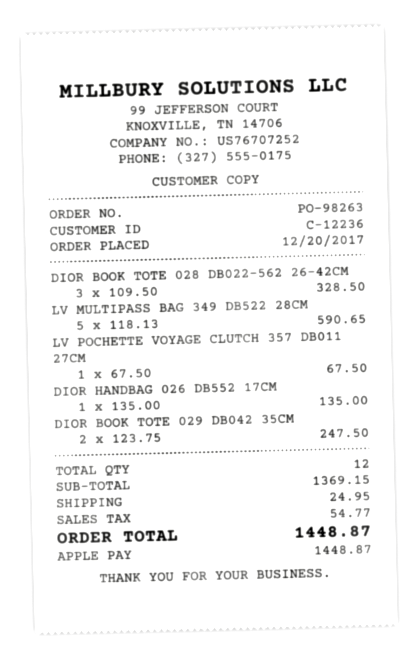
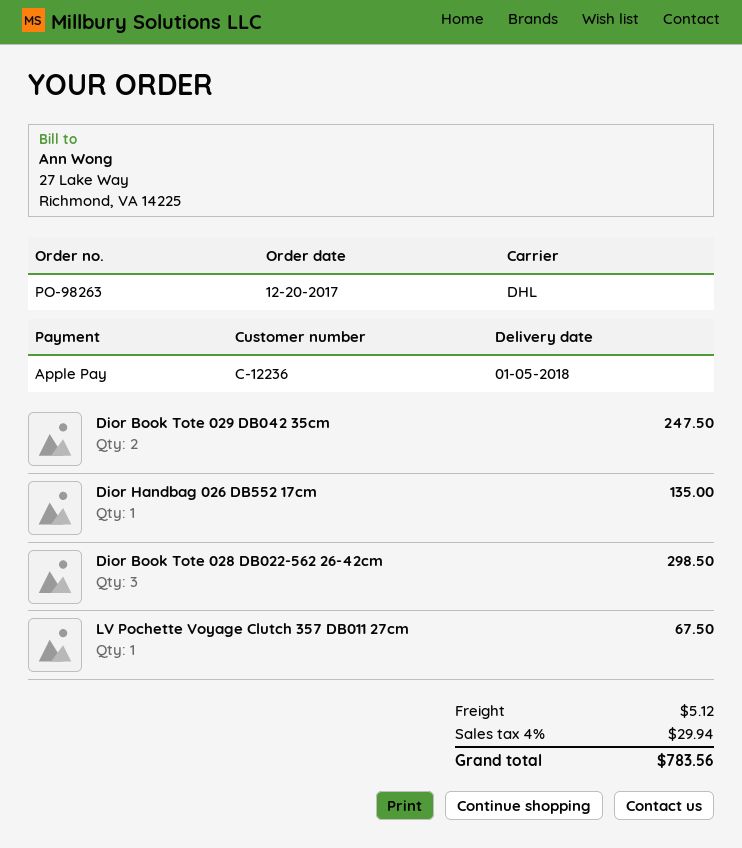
DIOR BOOK TOTE 028 DB022-562 26-42CM: 3 for 328.50 -> 3 for 298.50
LV MULTIPASS BAG 349 DB522 28CM: 5 for 590.65 -> none
shipping: 24.95 -> 5.12
tax: 54.77 -> 29.94
total: 1448.87 -> 783.56

